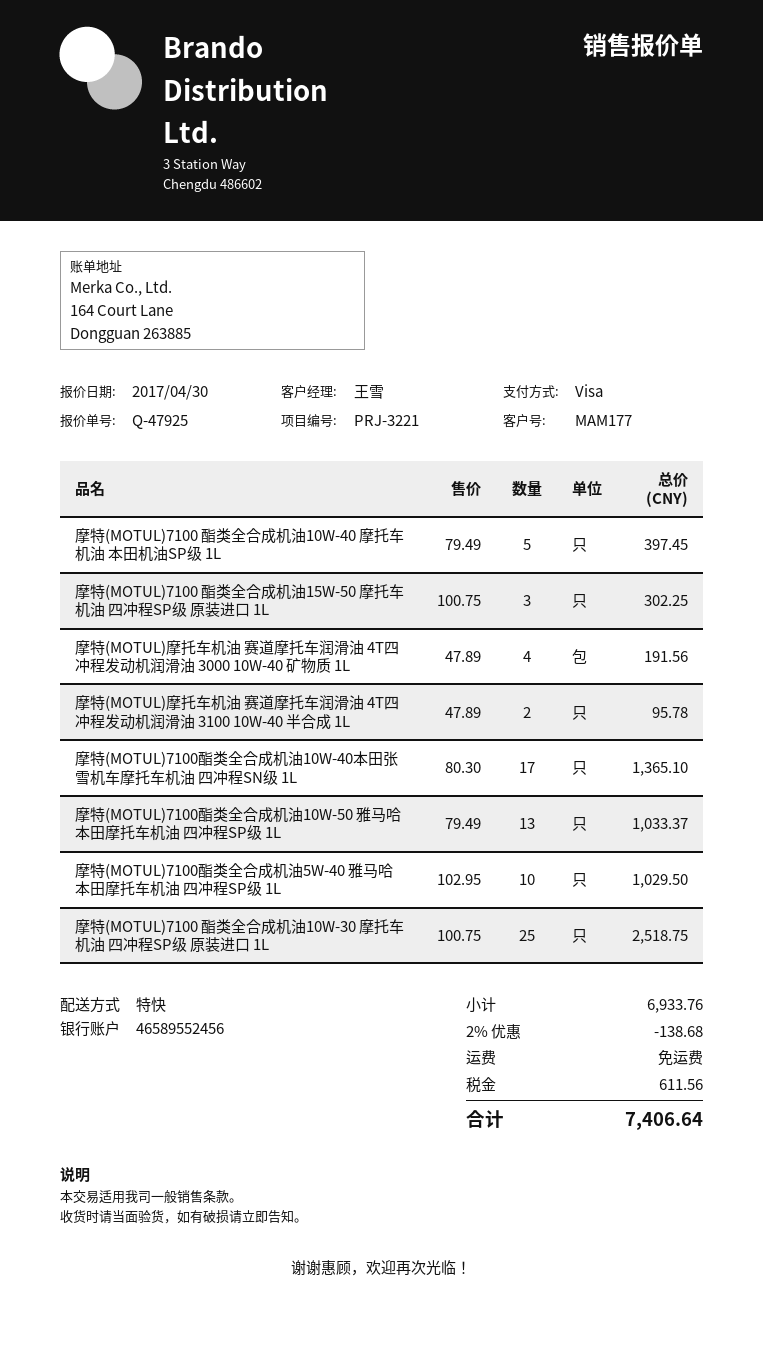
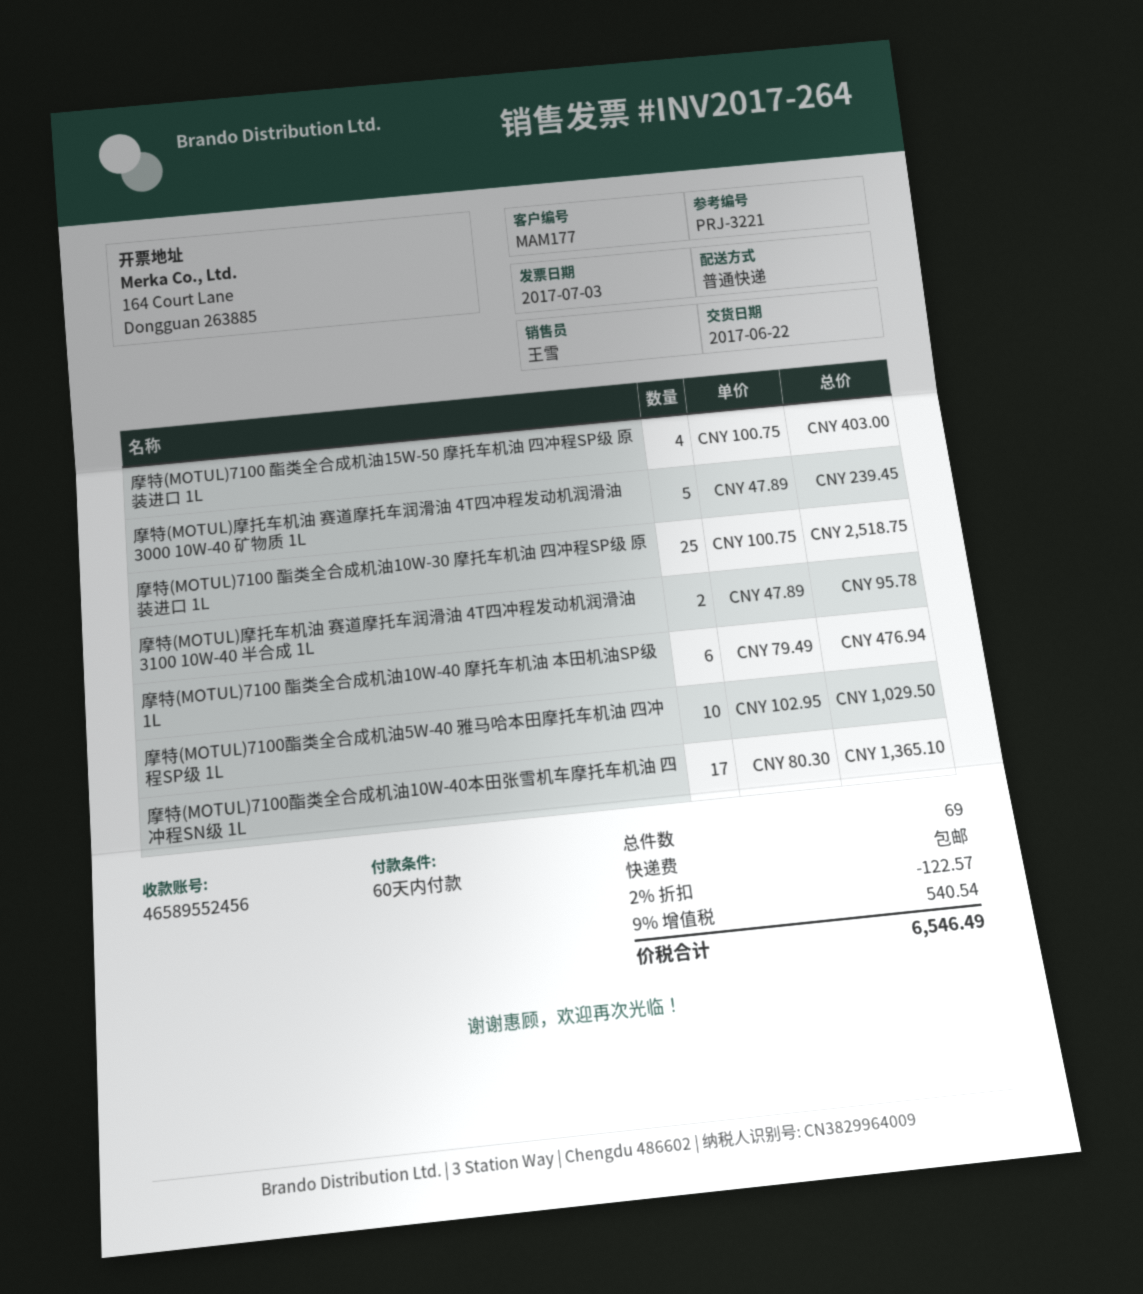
shipping method: express -> standard
摩特(MOTUL)7100 酯类全合成机油10W-40 摩托车机油 本田机油SP级 1L: 5 x 79.49 = 397.45 -> 6 x 79.49 = 476.94
摩特(MOTUL)7100 酯类全合成机油15W-50 摩托车机油 四冲程SP级 原装进口 1L: 3 x 100.75 = 302.25 -> 4 x 100.75 = 403.00
摩特(MOTUL)摩托车机油 赛道摩托车润滑油 4T四冲程发动机润滑油 3000 10W-40 矿物质 1L: 4 x 47.89 = 191.56 -> 5 x 47.89 = 239.45
摩特(MOTUL)7100酯类全合成机油10W-50 雅马哈本田摩托车机油 四冲程SP级 1L: 13 x 79.49 = 1033.37 -> none
discount: 2% = 138.68 -> 2% = 122.57
tax: 611.56 -> 540.54
total: 7406.64 -> 6546.49

